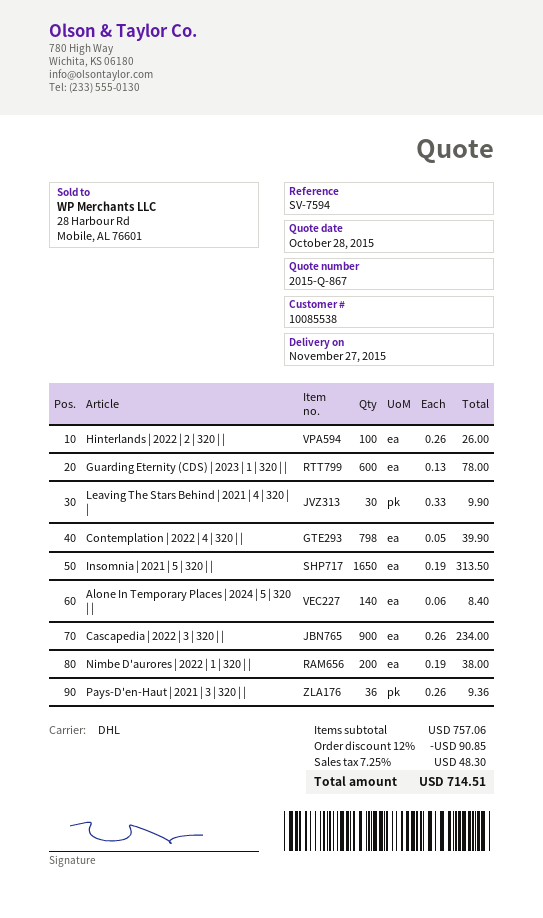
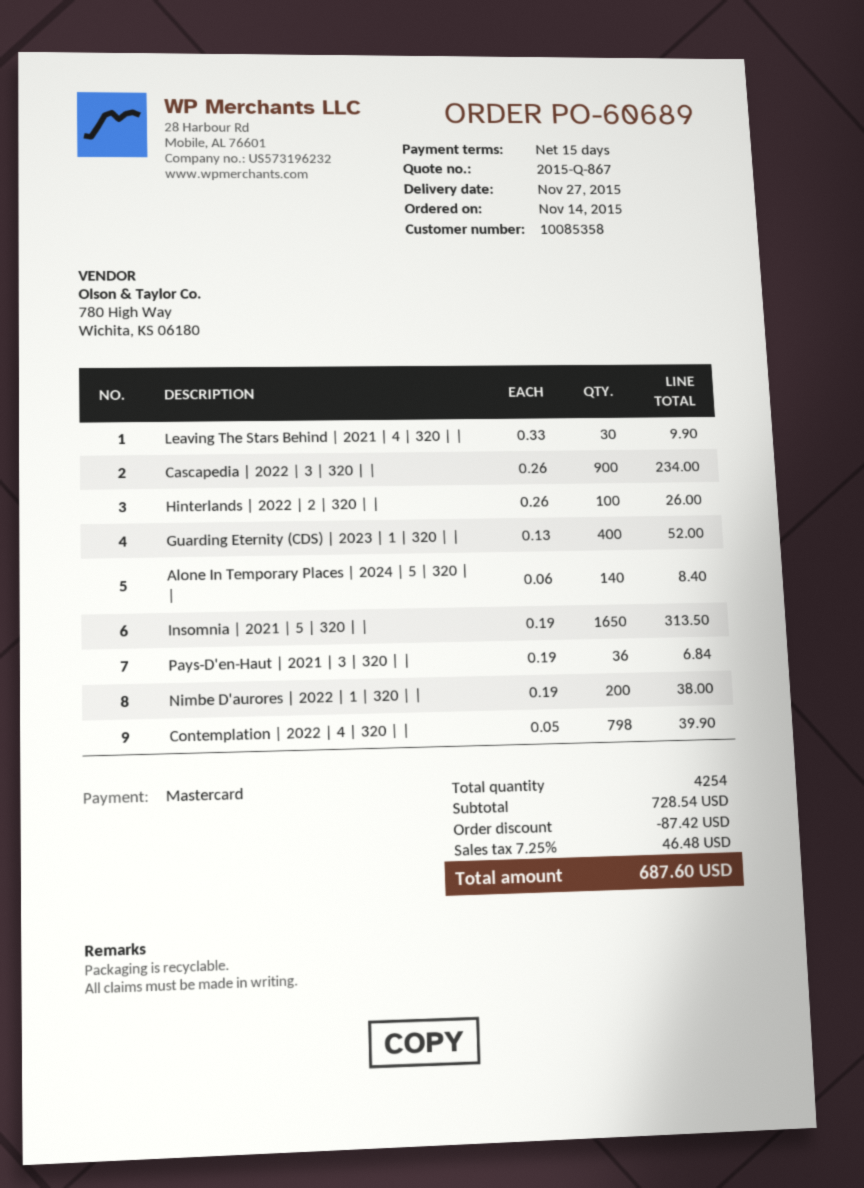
customer number: 10085538 -> 10085358
Guarding Eternity (CDS) | 2023 | 1 | 320 | |: 600 x 0.13 = 78.00 -> 400 x 0.13 = 52.00
Pays-D'en-Haut | 2021 | 3 | 320 | |: 36 x 0.26 = 9.36 -> 36 x 0.19 = 6.84
subtotal: 757.06 -> 728.54
discount: 90.85 -> 87.42
tax: 7.25% = 48.30 -> 7.25% = 46.48
total: 714.51 -> 687.60

